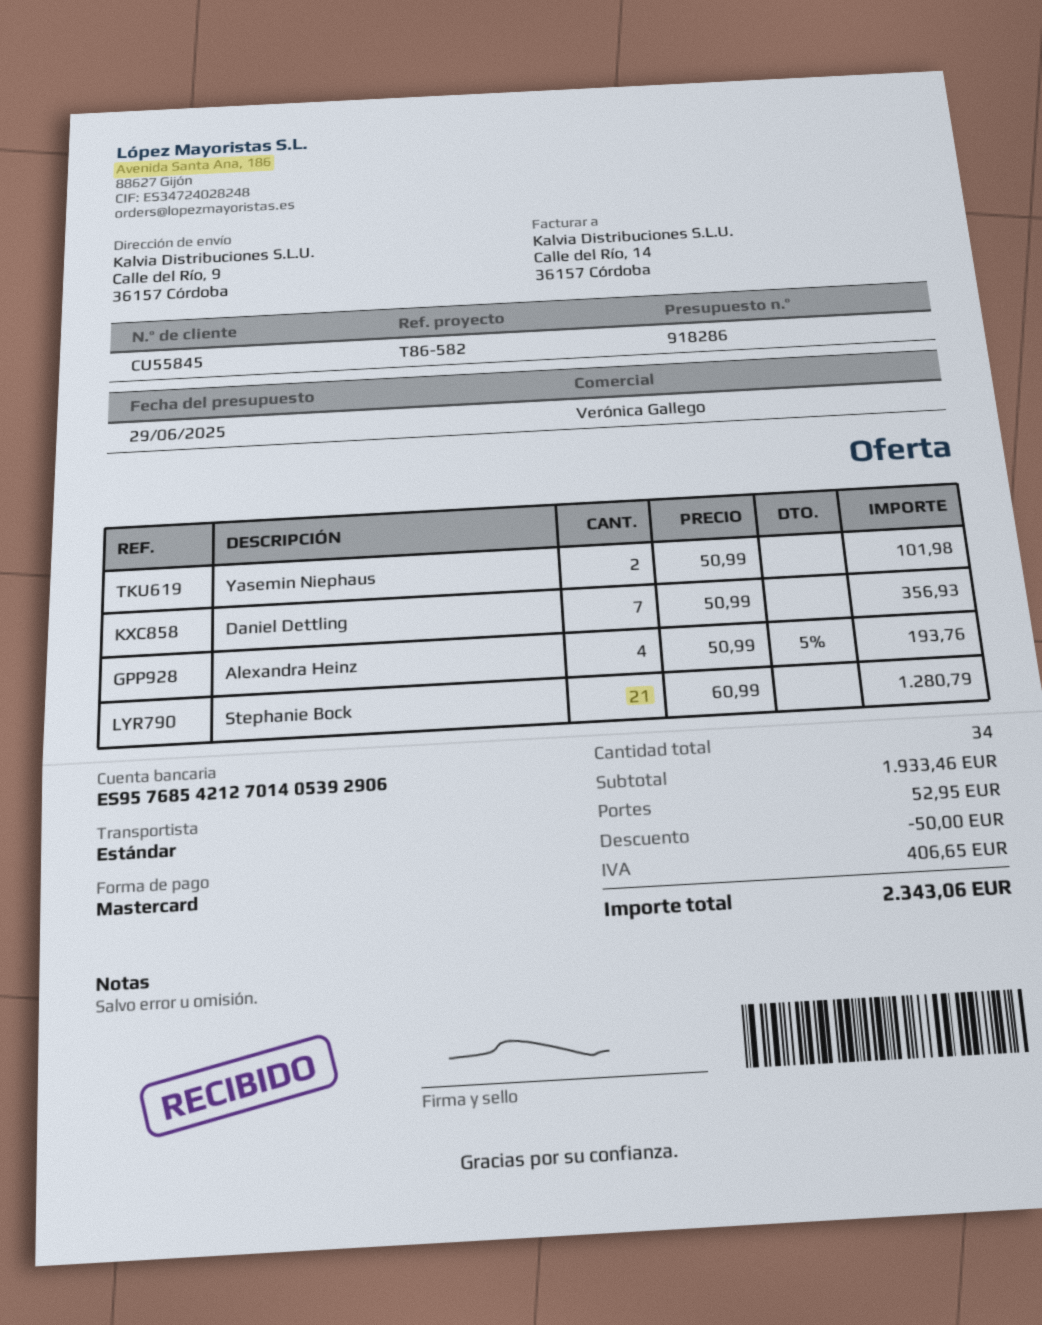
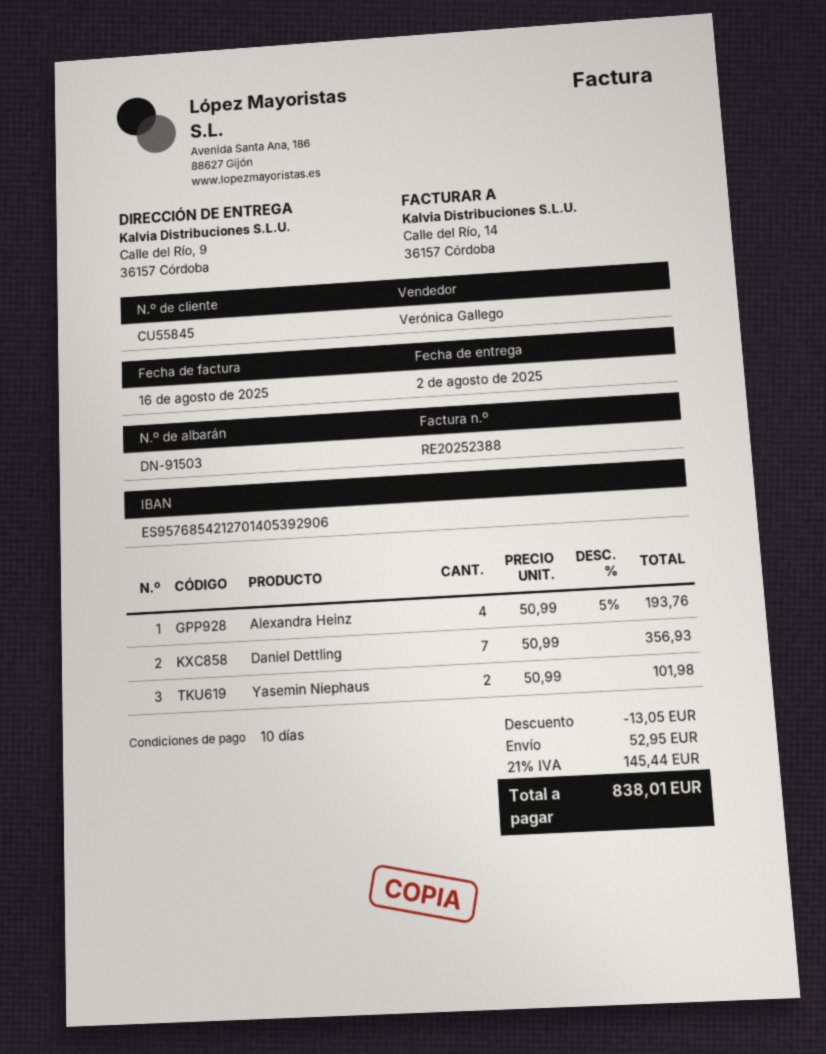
Stephanie Bock: 21 x 60.99 = 1280.79 -> none
discount: 50.00 -> 13.05
tax: 406.65 -> 145.44
total: 2343.06 -> 838.01

